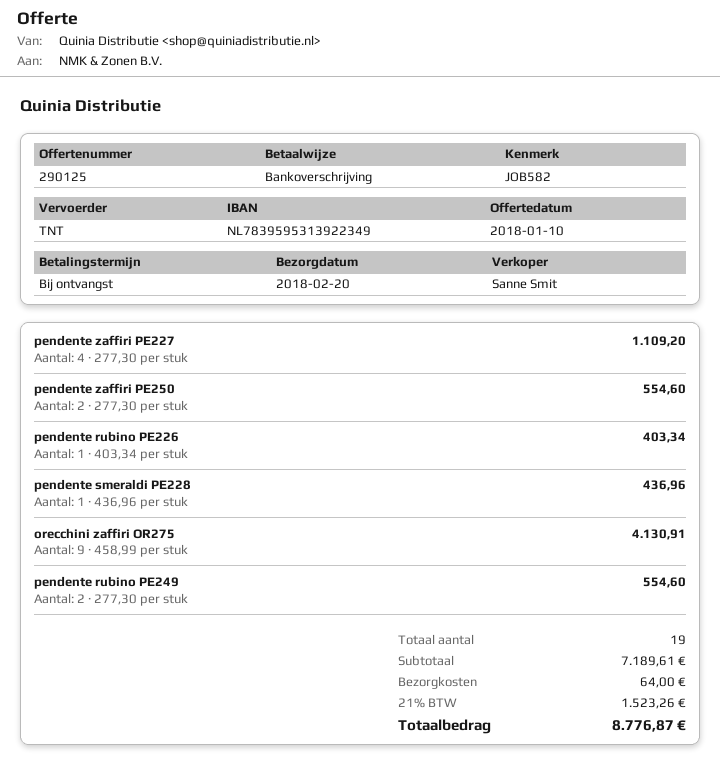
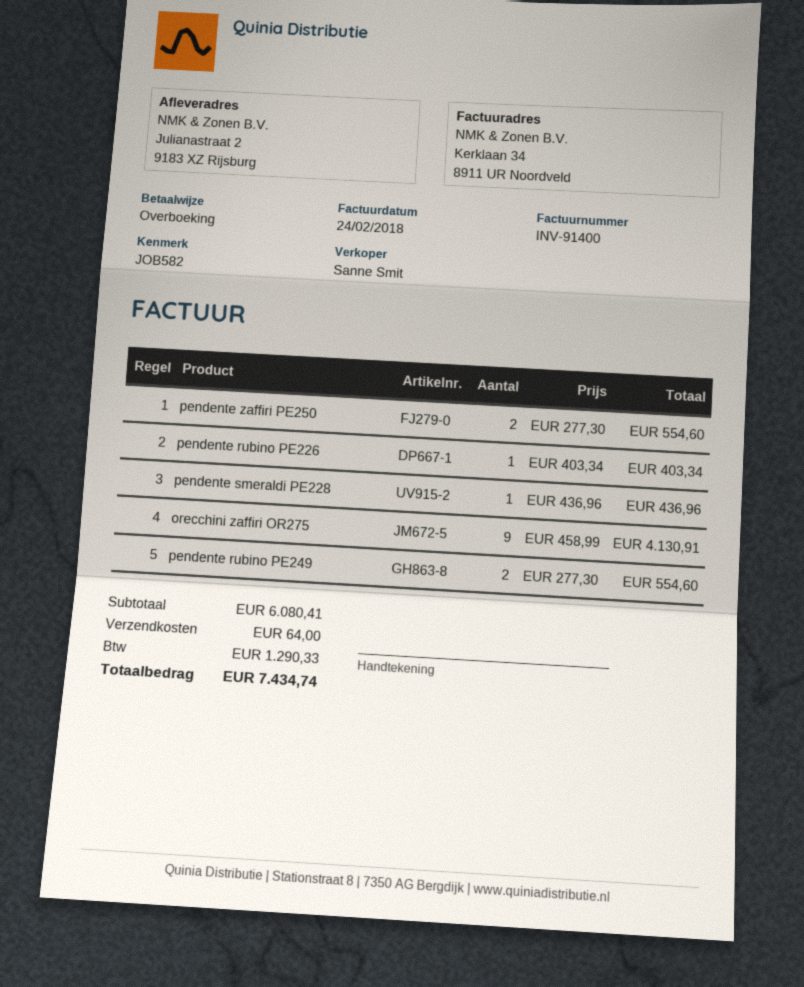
pendente zaffiri PE227: 4 x 277.30 = 1109.20 -> none
subtotal: 7189.61 -> 6080.41
tax: 1523.26 -> 1290.33
total: 8776.87 -> 7434.74

